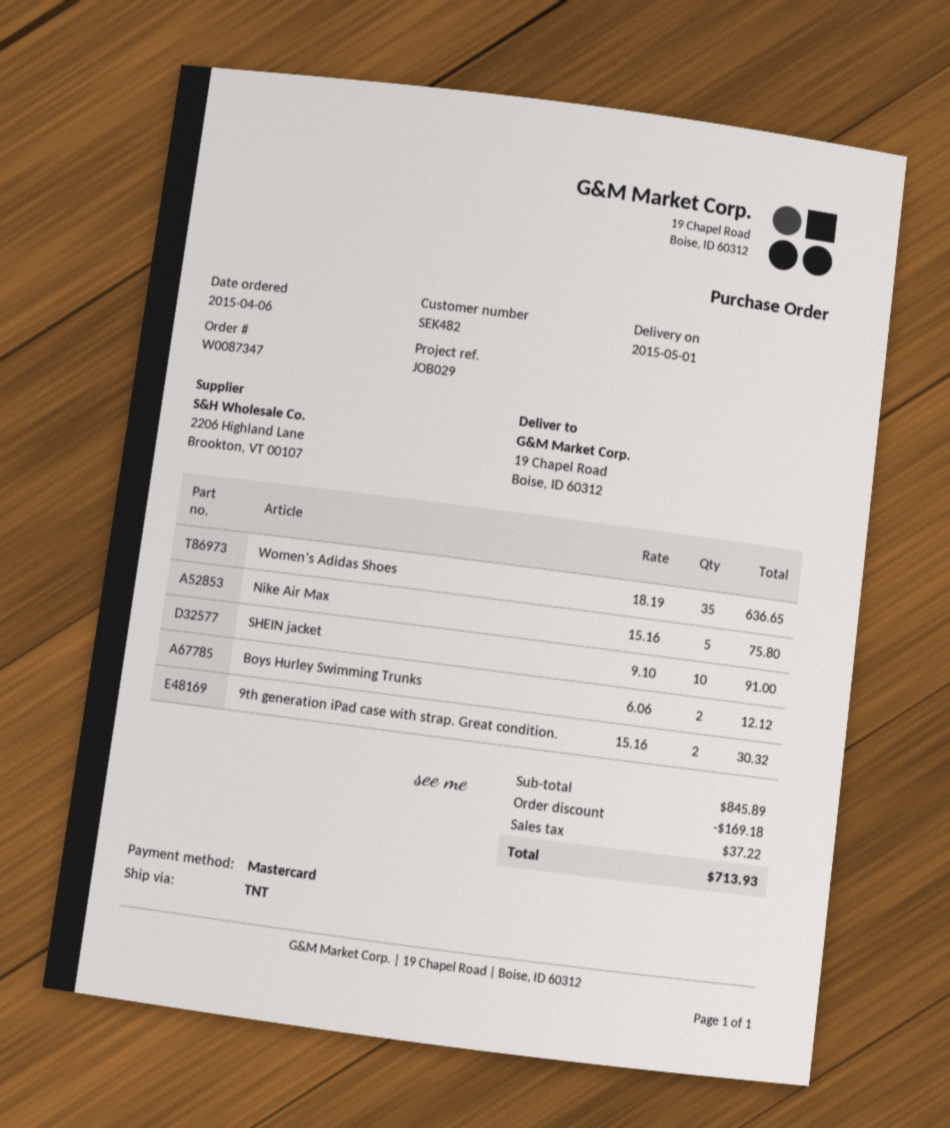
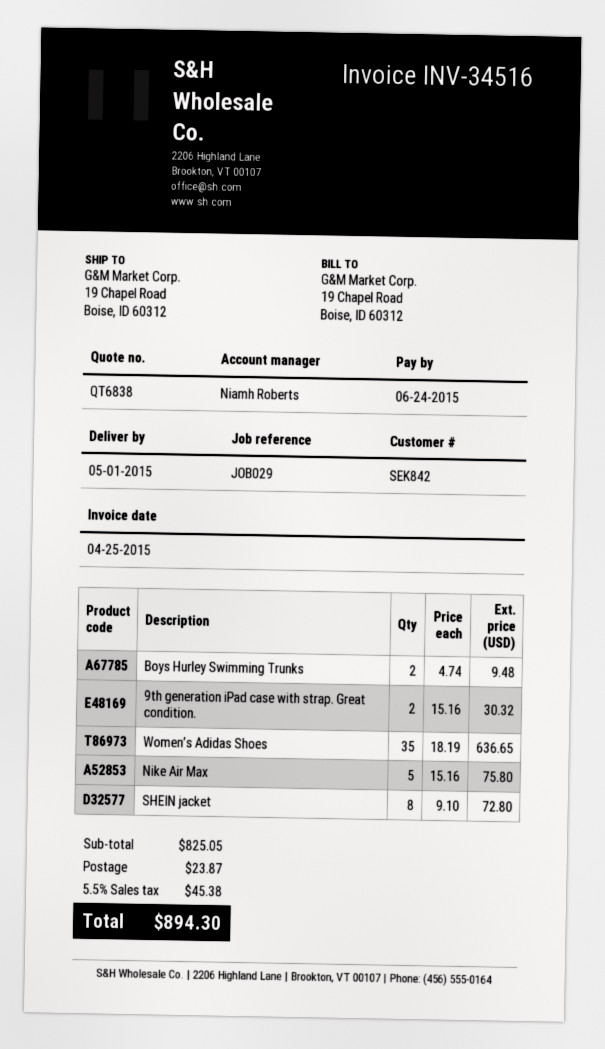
customer number: SEK482 -> SEK842
SHEIN jacket: 10 x 9.10 = 91.00 -> 8 x 9.10 = 72.80
Boys Hurley Swimming Trunks: 2 x 6.06 = 12.12 -> 2 x 4.74 = 9.48
subtotal: 845.89 -> 825.05
discount: 169.18 -> none
shipping: none -> 23.87
tax: 37.22 -> 45.38
total: 713.93 -> 894.30

